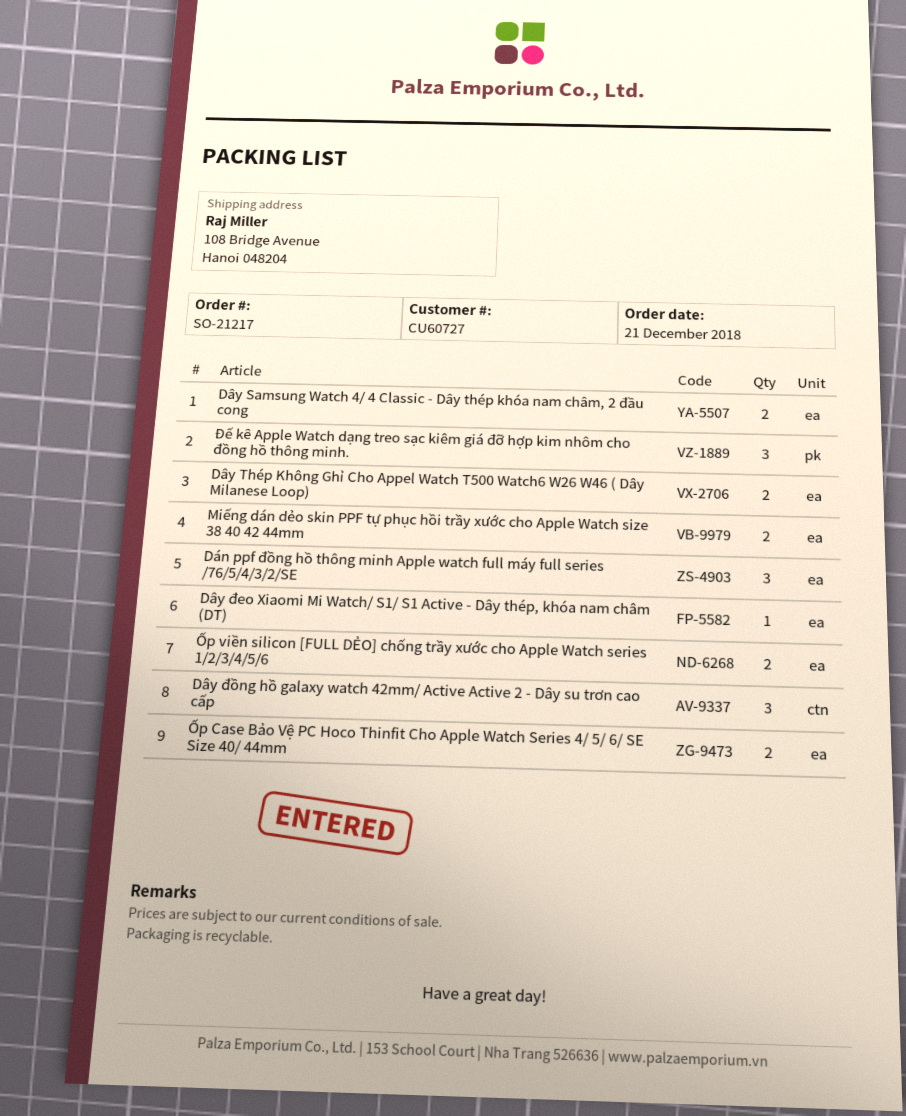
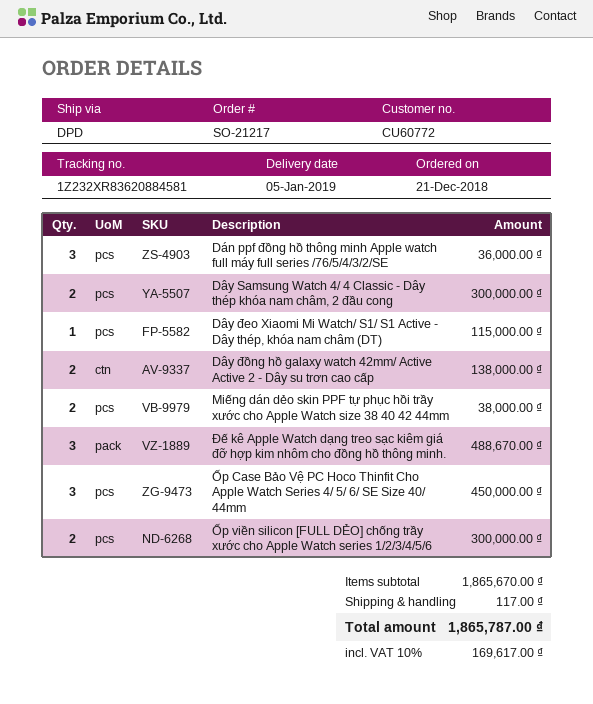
customer number: CU60727 -> CU60772
Dây Thép Không Ghỉ Cho Appel Watch T500 Watch6 W26 W46 ( Dây Milanese Loop): 2 -> none
Dây đồng hồ galaxy watch 42mm/ Active Active 2 - Dây su trơn cao cấp: 3 -> 2
Ốp Case Bảo Vệ PC Hoco Thinfit Cho Apple Watch Series 4/ 5/ 6/ SE Size 40/ 44mm: 2 -> 3

